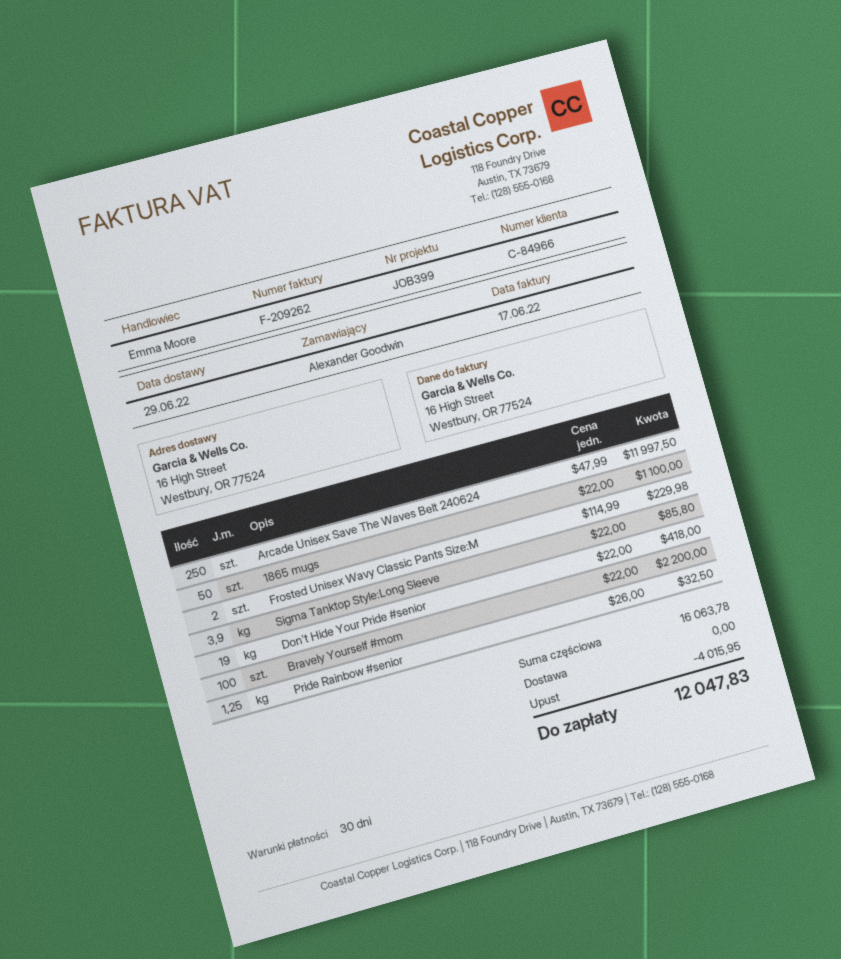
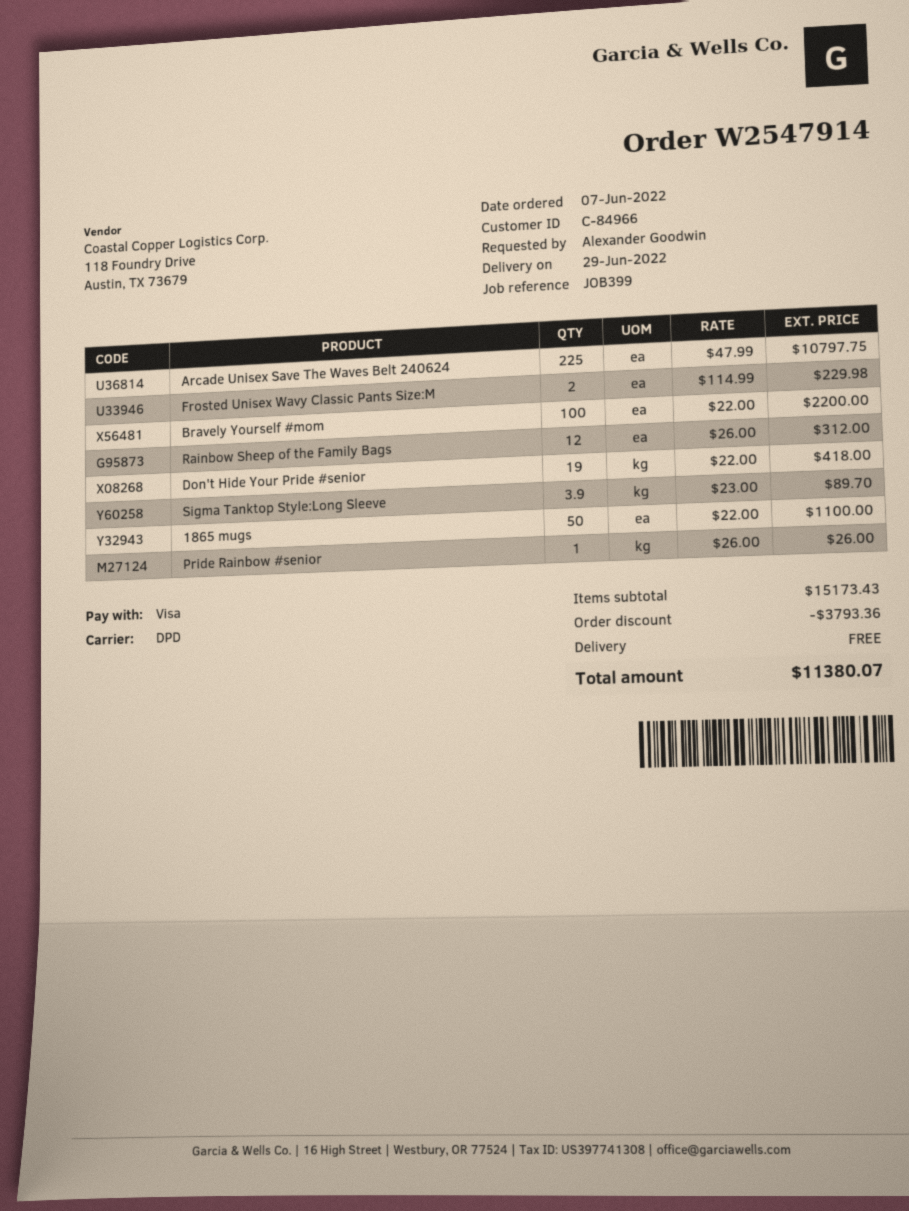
Arcade Unisex Save The Waves Belt 240624: 250 x 47.99 = 11997.50 -> 225 x 47.99 = 10797.75
Sigma Tanktop Style:Long Sleeve: 3.9 x 22.00 = 85.80 -> 3.9 x 23.00 = 89.70
Pride Rainbow #senior: 1.25 x 26.00 = 32.50 -> 1 x 26.00 = 26.00
Rainbow Sheep of the Family Bags: none -> 12 x 26.00 = 312.00
subtotal: 16063.78 -> 15173.43
discount: 4015.95 -> 3793.36
total: 12047.83 -> 11380.07

